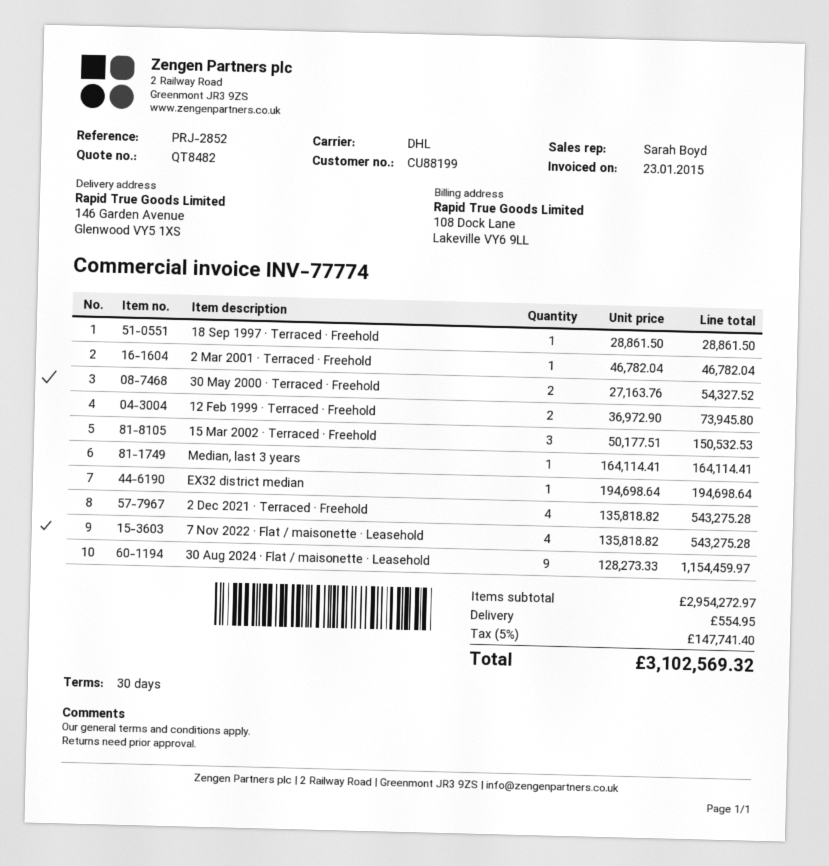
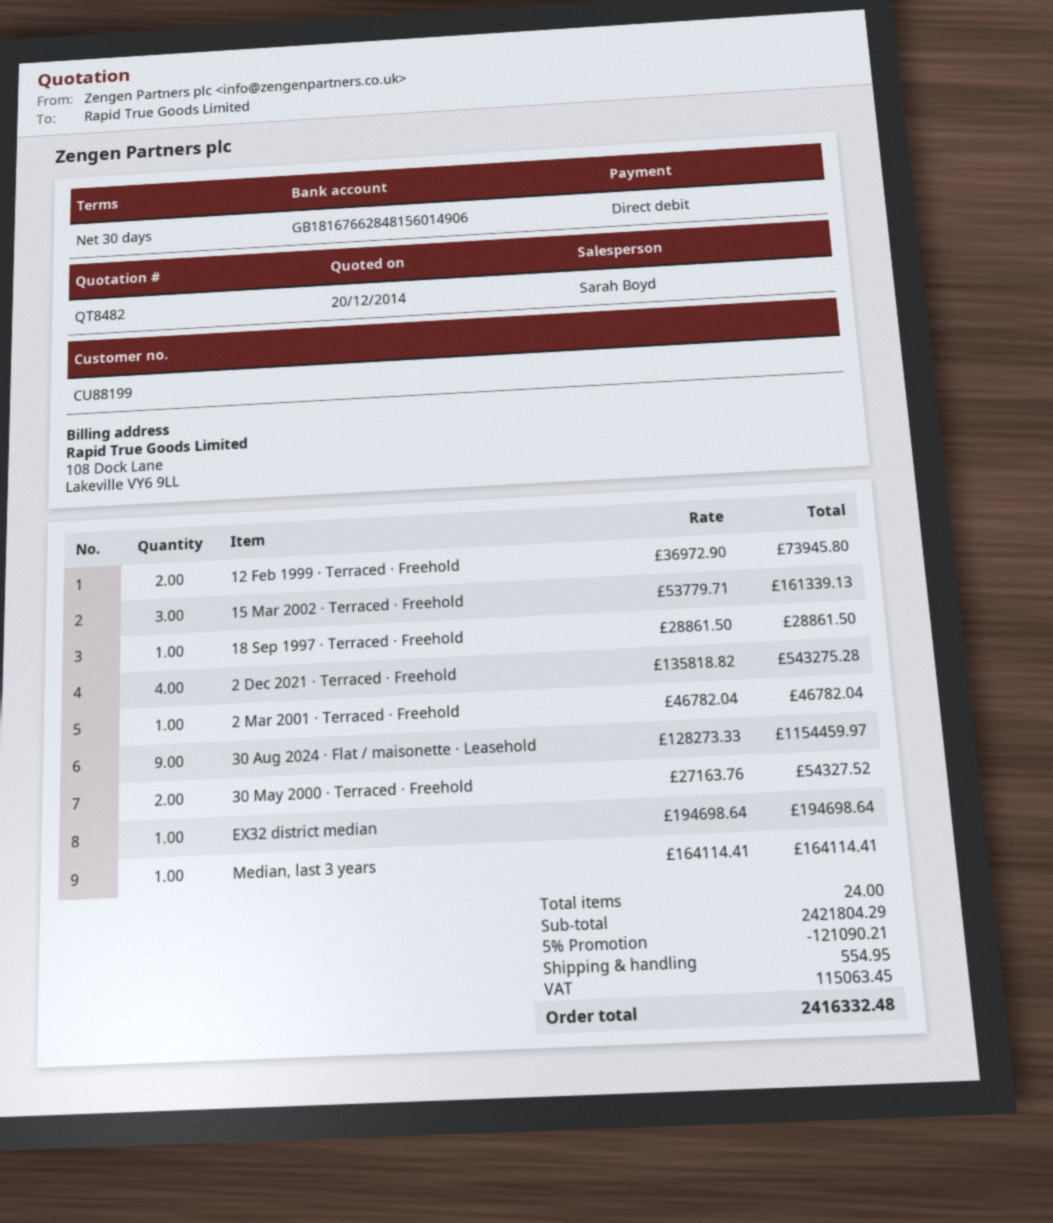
15 Mar 2002 · Terraced · Freehold: 3 x 50177.51 = 150532.53 -> 3 x 53779.71 = 161339.13
7 Nov 2022 · Flat / maisonette · Leasehold: 4 x 135818.82 = 543275.28 -> none
subtotal: 2954272.97 -> 2421804.29
discount: none -> 5% = 121090.21
tax: 147741.40 -> 115063.45
total: 3102569.32 -> 2416332.48

